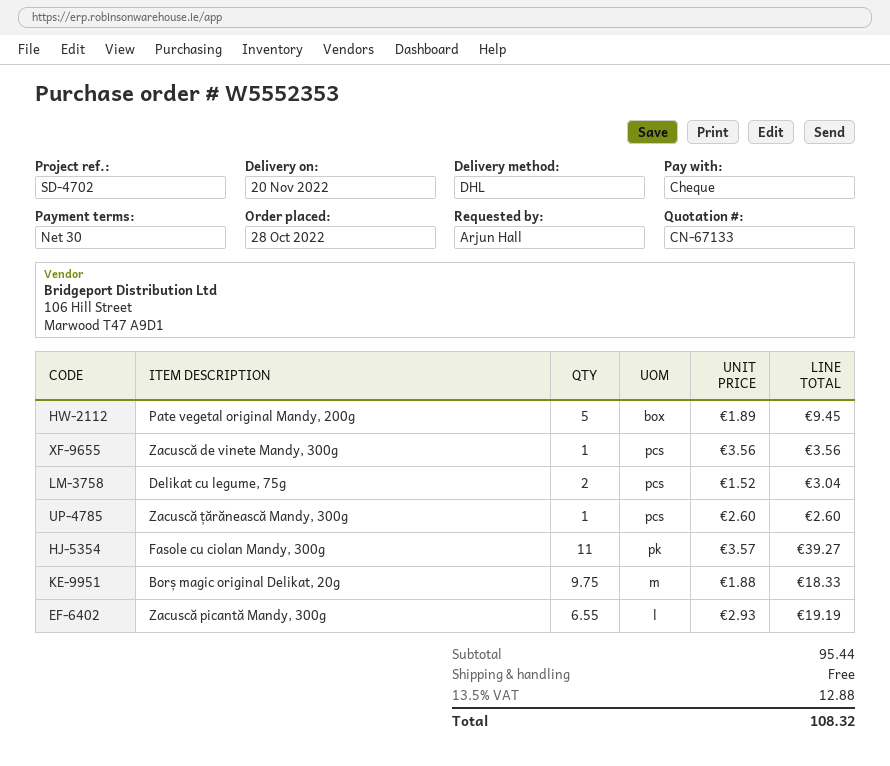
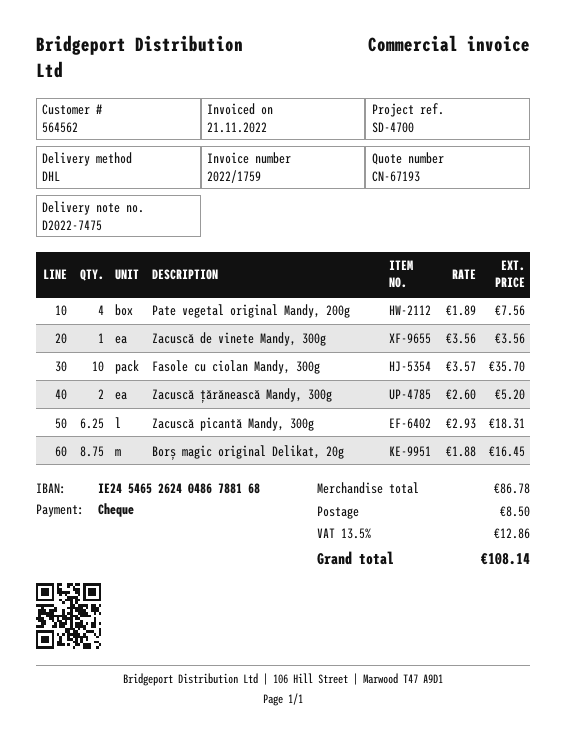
quote number: CN-67133 -> CN-67193
reference: SD-4702 -> SD-4700
Pate vegetal original Mandy, 200g: 5 x 1.89 = 9.45 -> 4 x 1.89 = 7.56
Delikat cu legume, 75g: 2 x 1.52 = 3.04 -> none
Zacuscă țărănească Mandy, 300g: 1 x 2.60 = 2.60 -> 2 x 2.60 = 5.20
Fasole cu ciolan Mandy, 300g: 11 x 3.57 = 39.27 -> 10 x 3.57 = 35.70
Borș magic original Delikat, 20g: 9.75 x 1.88 = 18.33 -> 8.75 x 1.88 = 16.45
Zacuscă picantă Mandy, 300g: 6.55 x 2.93 = 19.19 -> 6.25 x 2.93 = 18.31
subtotal: 95.44 -> 86.78
shipping: 0.00 -> 8.50
tax: 13.5% = 12.88 -> 13.5% = 12.86
total: 108.32 -> 108.14

